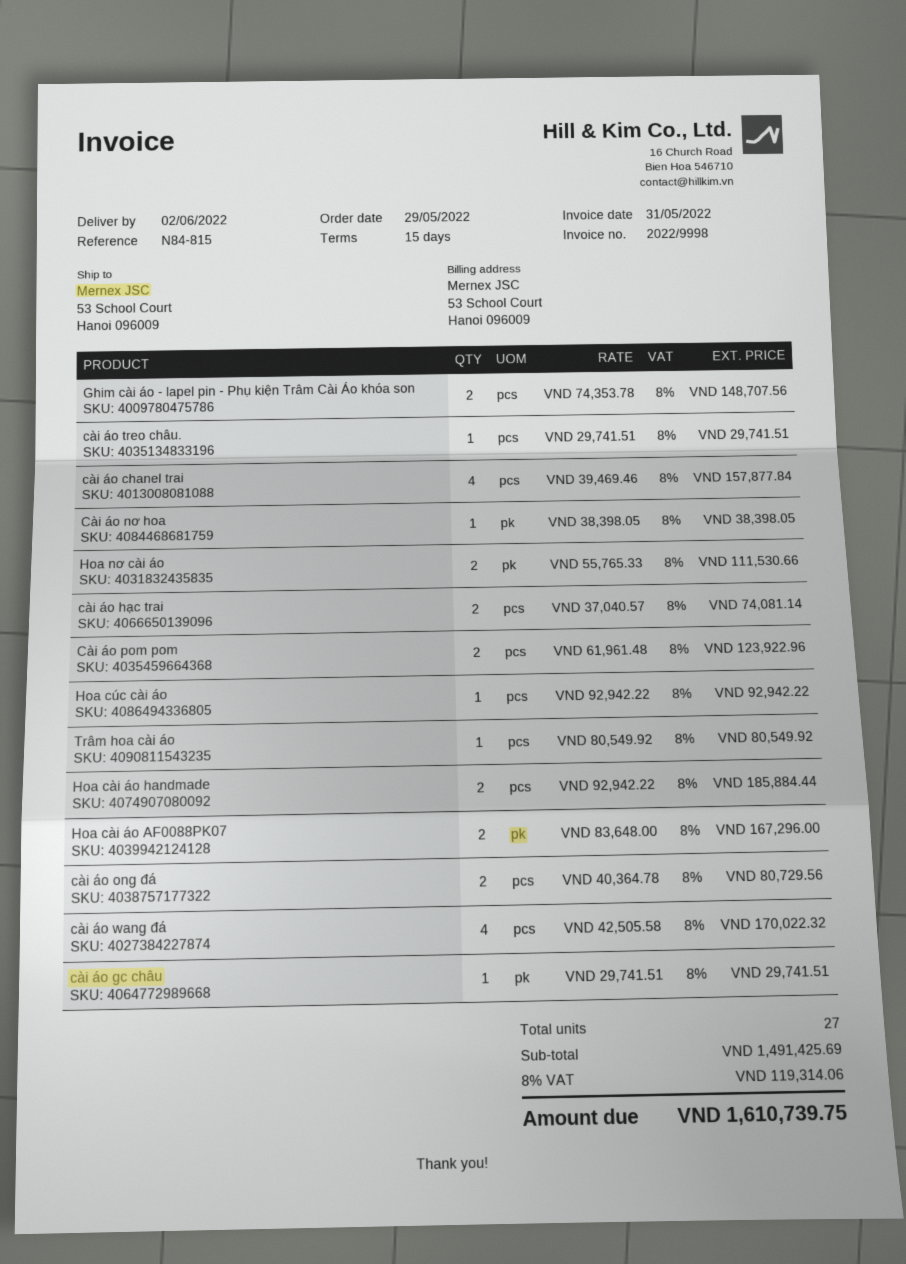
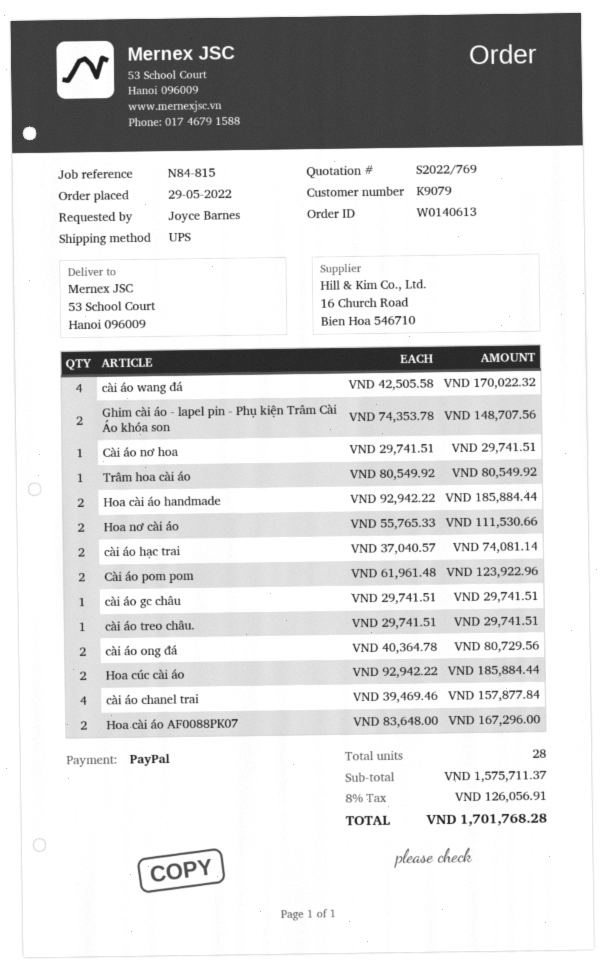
Cài áo nơ hoa: 1 x 38398.05 = 38398.05 -> 1 x 29741.51 = 29741.51
Hoa cúc cài áo: 1 x 92942.22 = 92942.22 -> 2 x 92942.22 = 185884.44
total quantity: 27 -> 28
subtotal: 1491425.69 -> 1575711.37
tax: 8% = 119314.06 -> 8% = 126056.91
total: 1610739.75 -> 1701768.28

